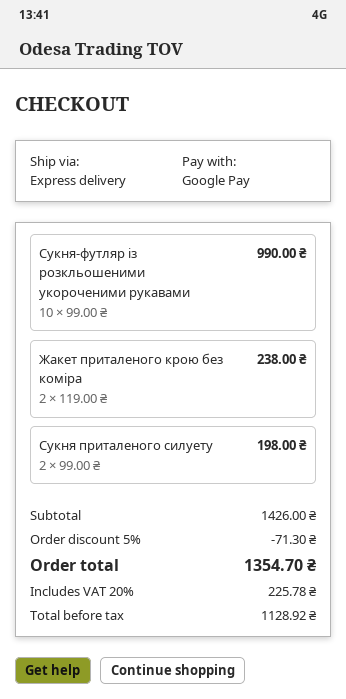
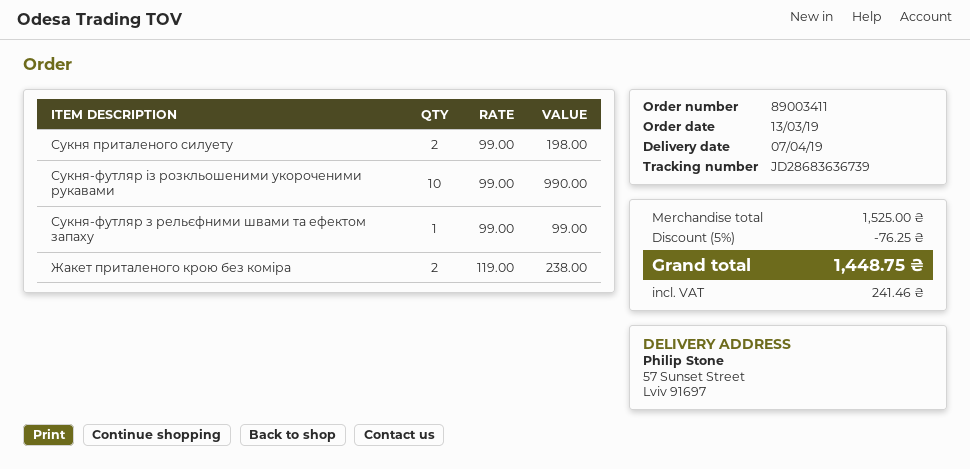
Сукня-футляр з рельєфними швами та ефектом запаху: none -> 1 x 99.00 = 99.00
subtotal: 1426.00 -> 1525.00
discount: 5% = 71.30 -> 5% = 76.25
tax: 225.78 -> 241.46
total: 1354.70 -> 1448.75

